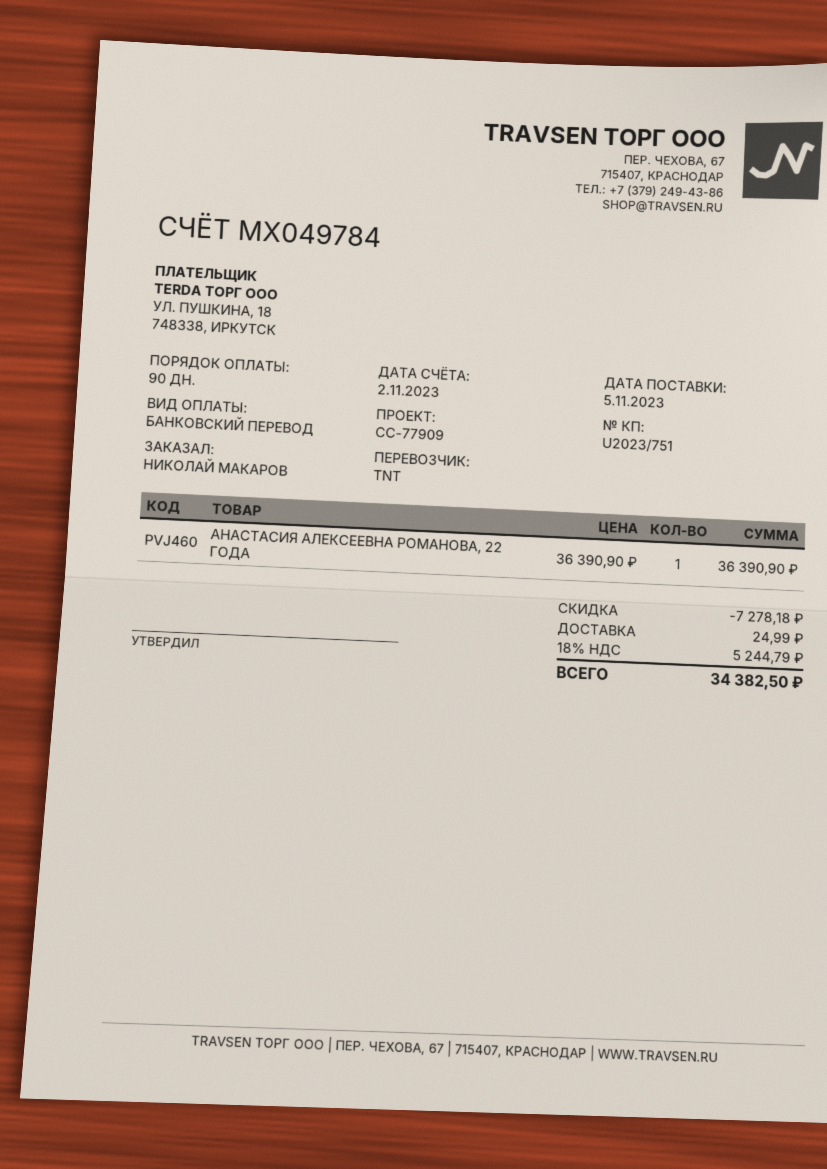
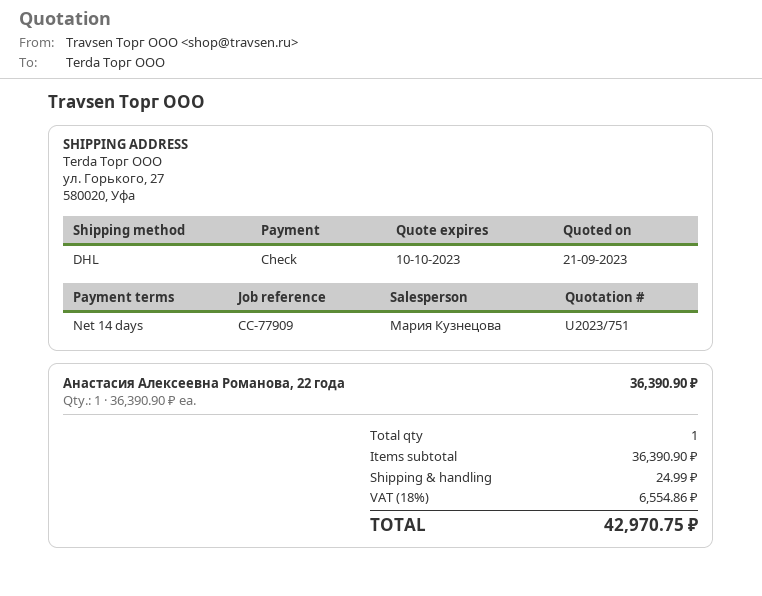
payment terms: 90 days -> 14 days
payment method: bank transfer -> cheque
shipping method: TNT -> DHL
discount: 7278.18 -> none
tax: 18% = 5244.79 -> 18% = 6554.86
total: 34382.50 -> 42970.75

